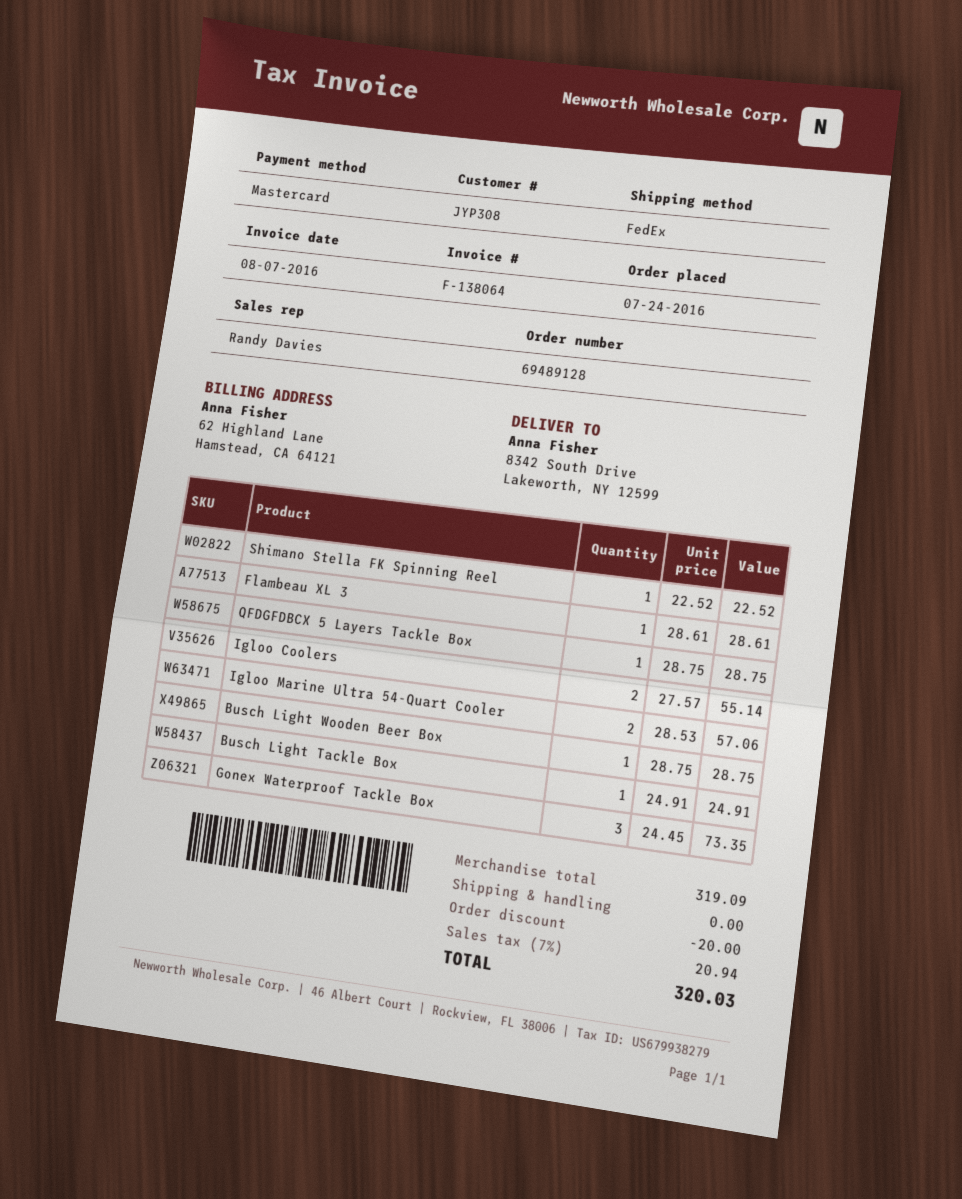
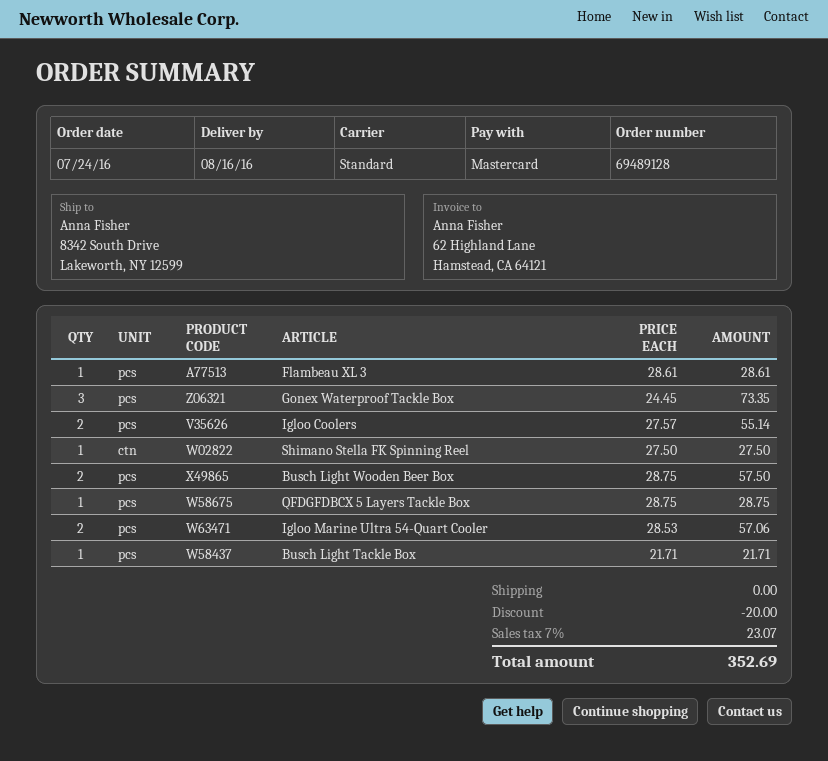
shipping method: FedEx -> standard
Shimano Stella FK Spinning Reel: 1 x 22.52 = 22.52 -> 1 x 27.50 = 27.50
Busch Light Wooden Beer Box: 1 x 28.75 = 28.75 -> 2 x 28.75 = 57.50
Busch Light Tackle Box: 1 x 24.91 = 24.91 -> 1 x 21.71 = 21.71
tax: 7% = 20.94 -> 7% = 23.07
total: 320.03 -> 352.69

